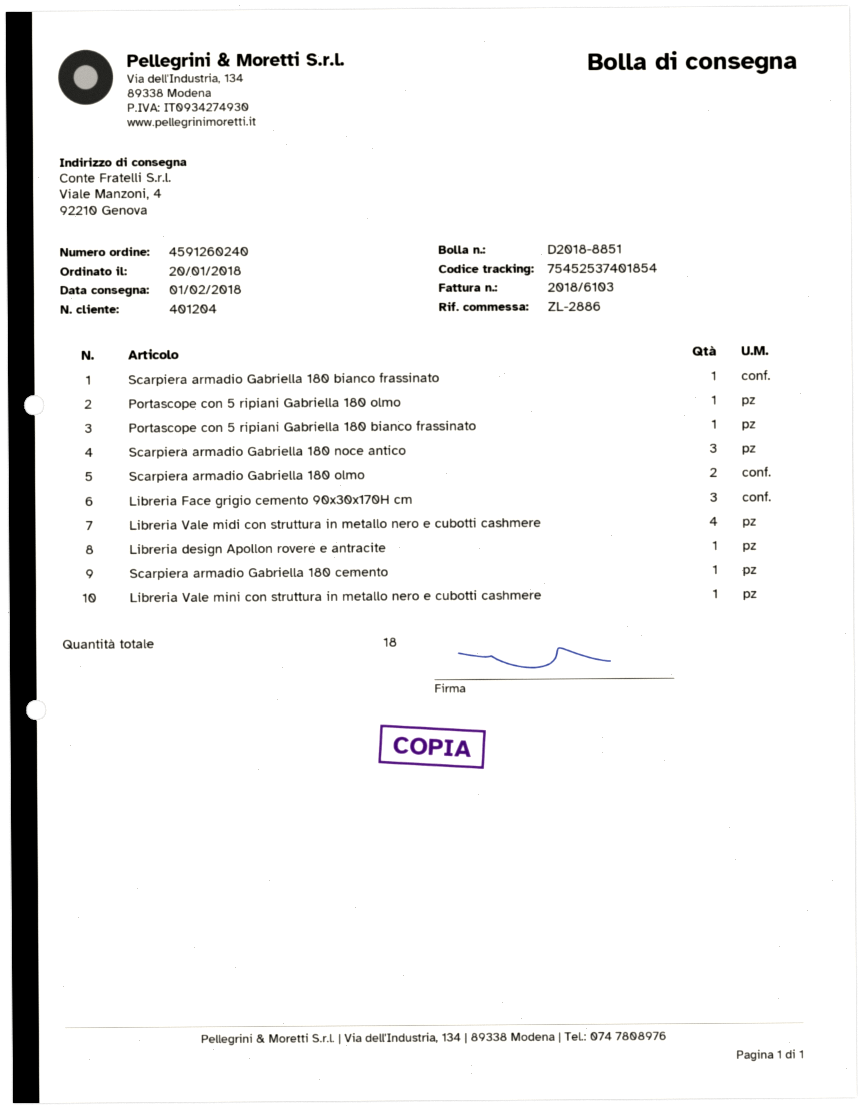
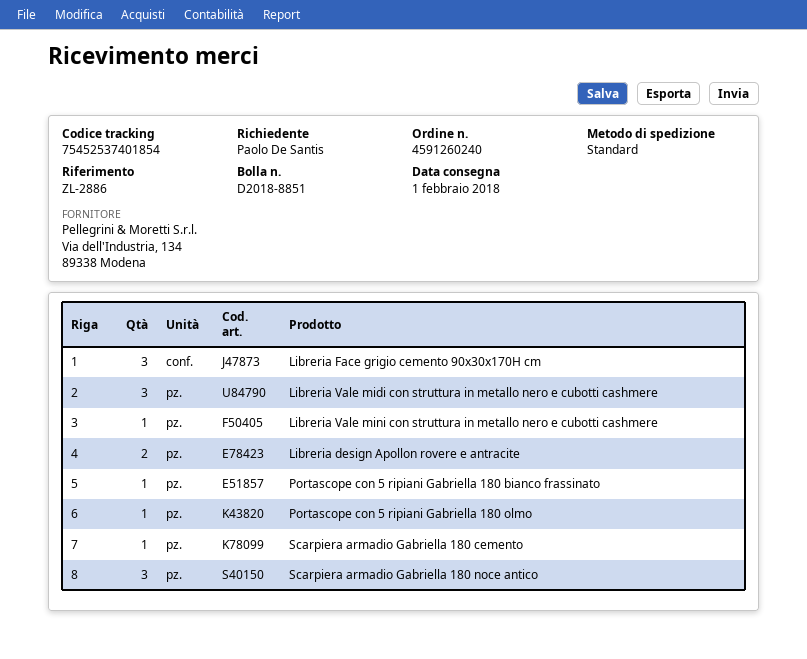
Scarpiera armadio Gabriella 180 bianco frassinato: 1 -> none
Scarpiera armadio Gabriella 180 olmo: 2 -> none
Libreria Vale midi con struttura in metallo nero e cubotti cashmere: 4 -> 3
Libreria design Apollon rovere e antracite: 1 -> 2

